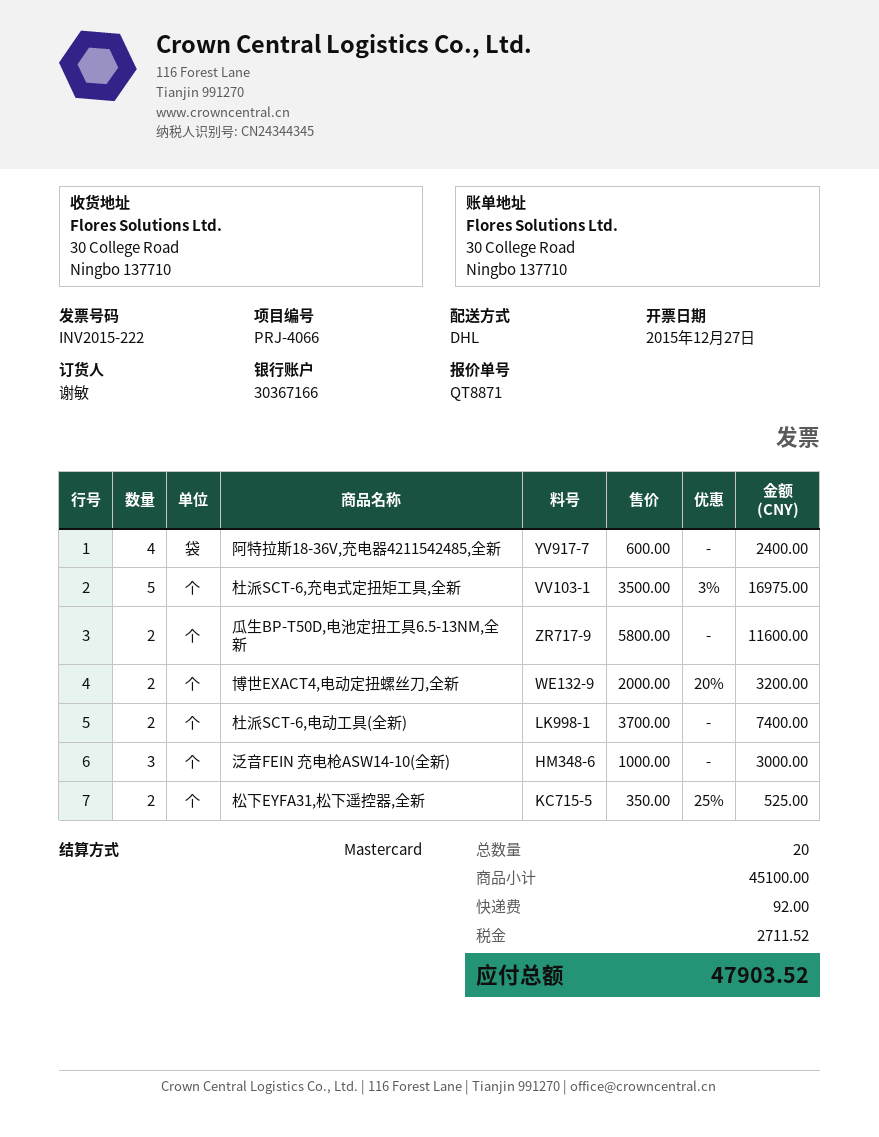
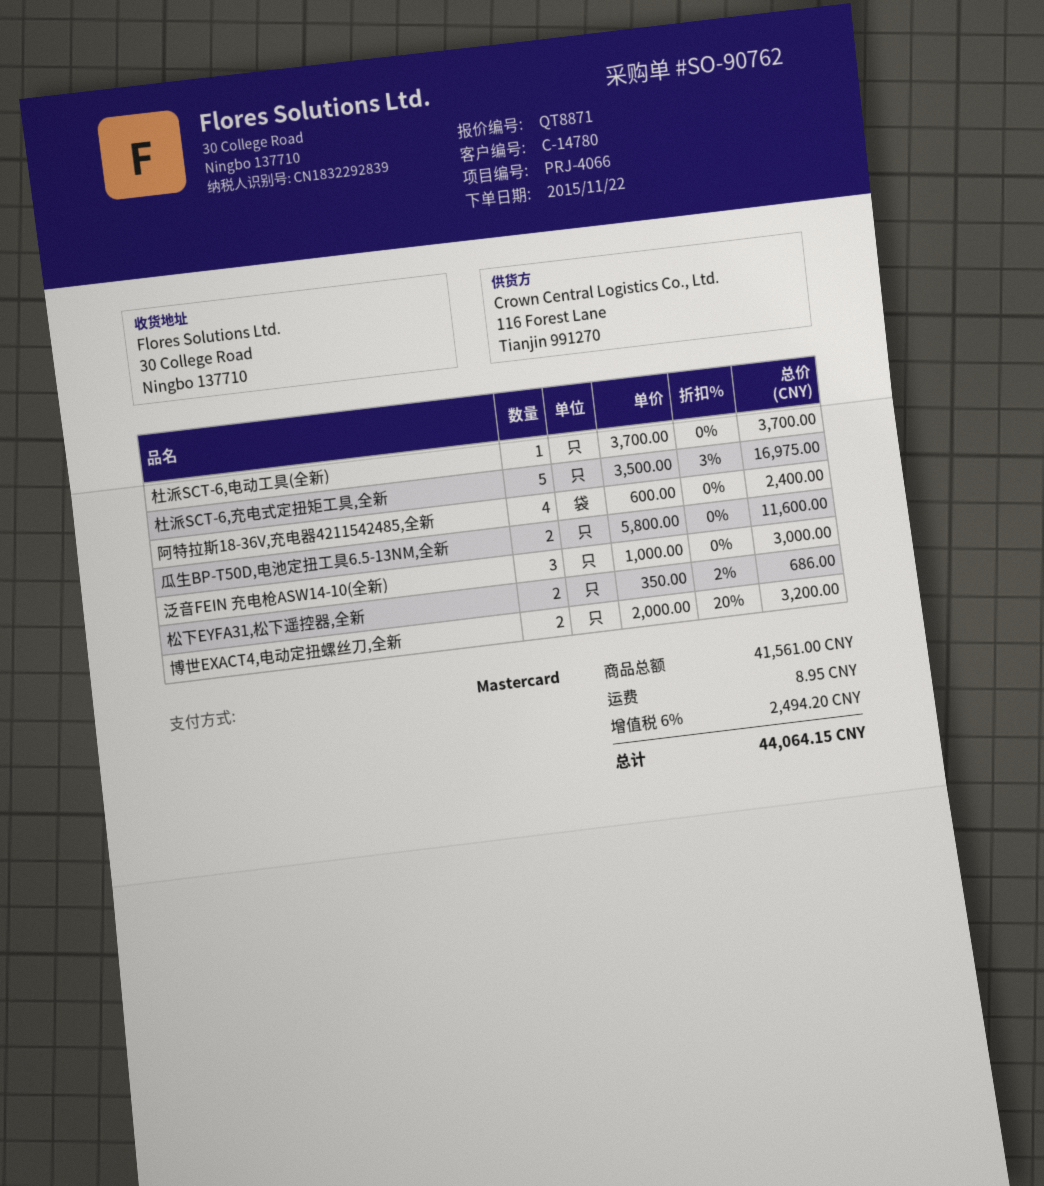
杜派SCT-6,电动工具(全新): 2 x 3700.00 = 7400.00 -> 1 x 3700.00 = 3700.00
松下EYFA31,松下遥控器,全新: 2 x 350.00 - 25% = 525.00 -> 2 x 350.00 - 2% = 686.00
subtotal: 45100.00 -> 41561.00
shipping: 92.00 -> 8.95
tax: 2711.52 -> 2494.20
total: 47903.52 -> 44064.15

